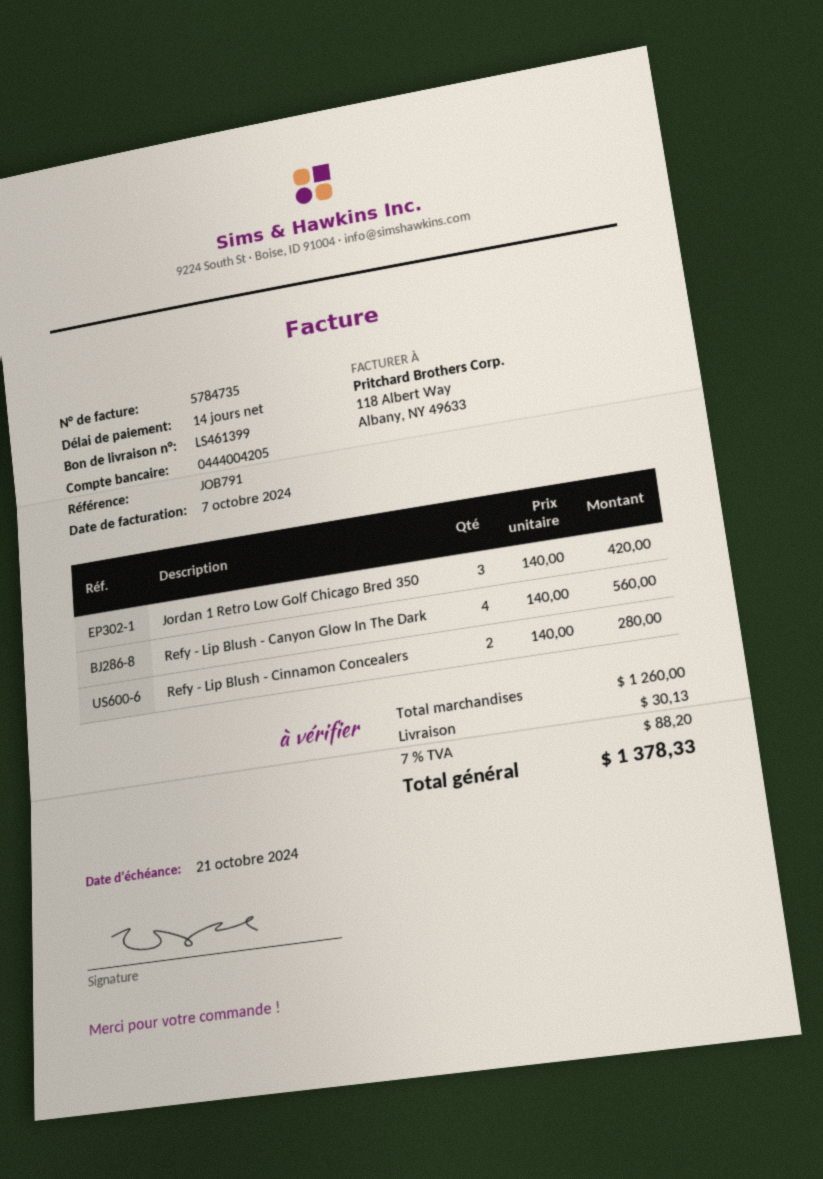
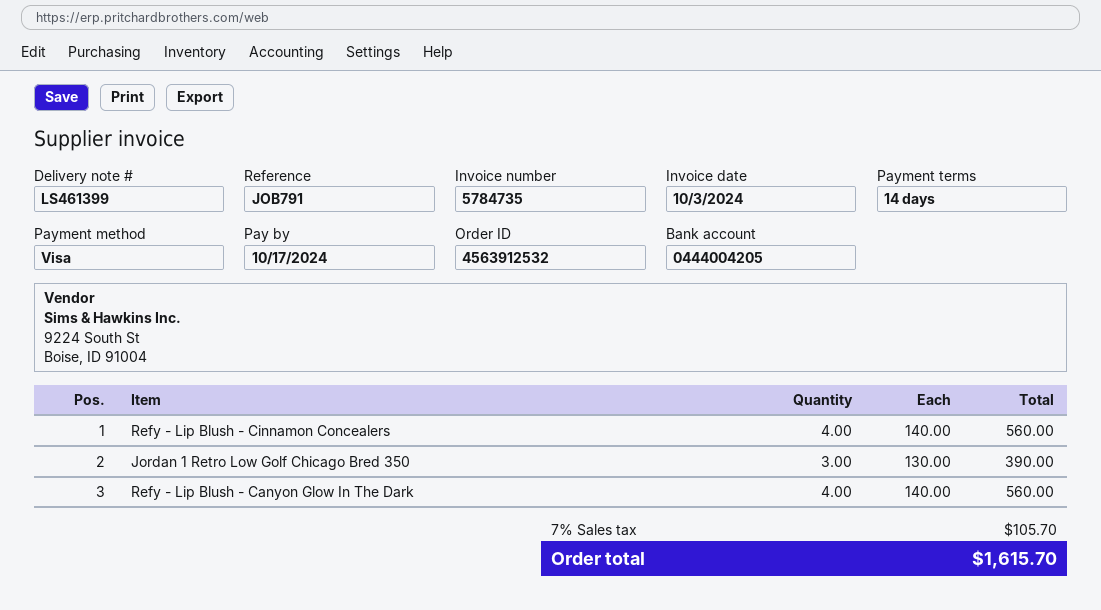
invoice date: 2024-10-07 -> 2024-10-03
due date: 2024-10-21 -> 2024-10-17
Jordan 1 Retro Low Golf Chicago Bred 350: 3 x 140.00 = 420.00 -> 3 x 130.00 = 390.00
Refy - Lip Blush - Cinnamon Concealers: 2 x 140.00 = 280.00 -> 4 x 140.00 = 560.00
shipping: 30.13 -> none
tax: 7% = 88.20 -> 7% = 105.70
total: 1378.33 -> 1615.70

